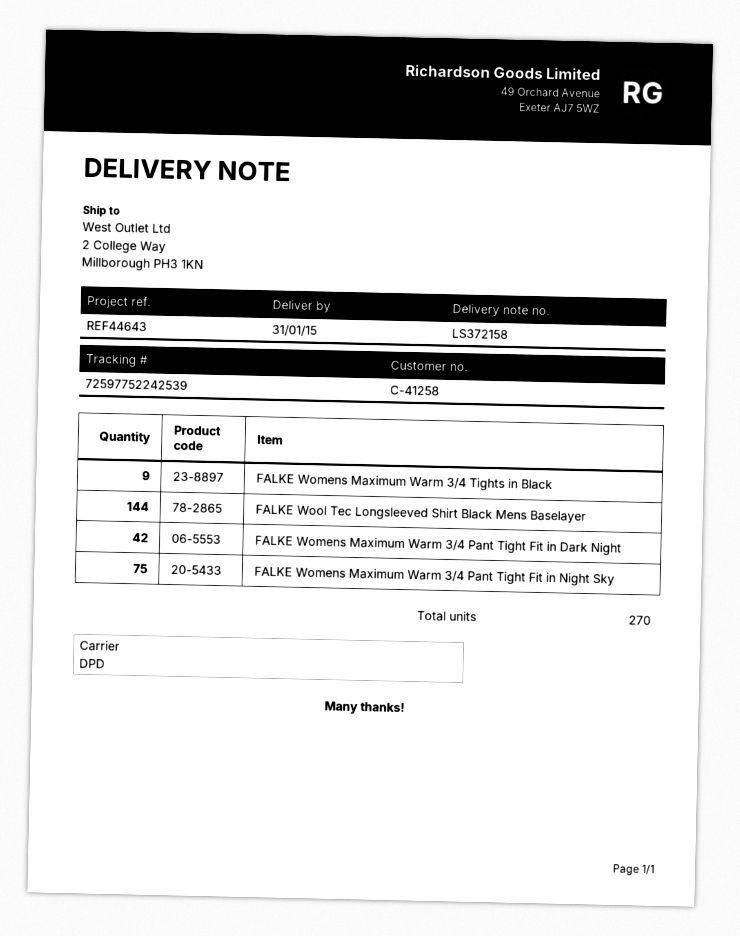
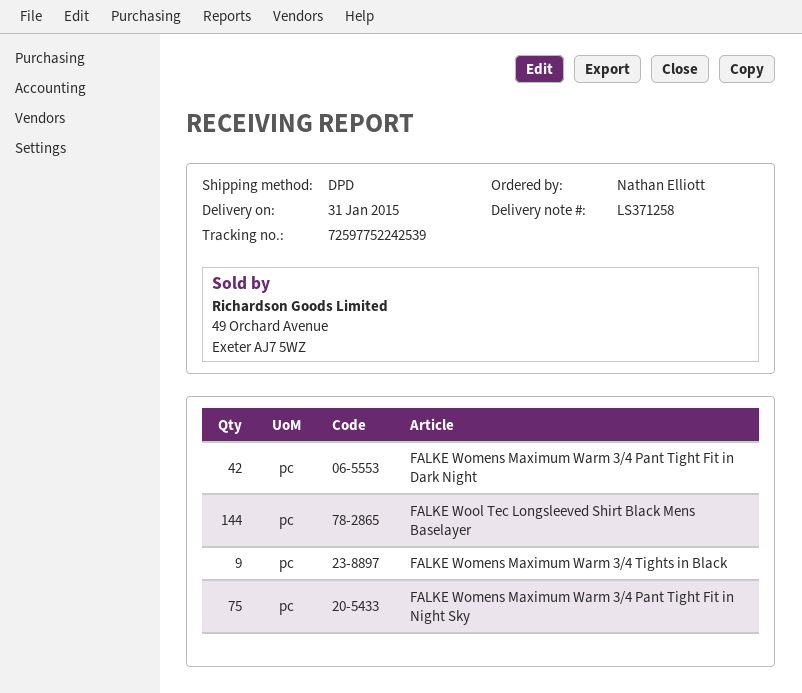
delivery note number: LS372158 -> LS371258

